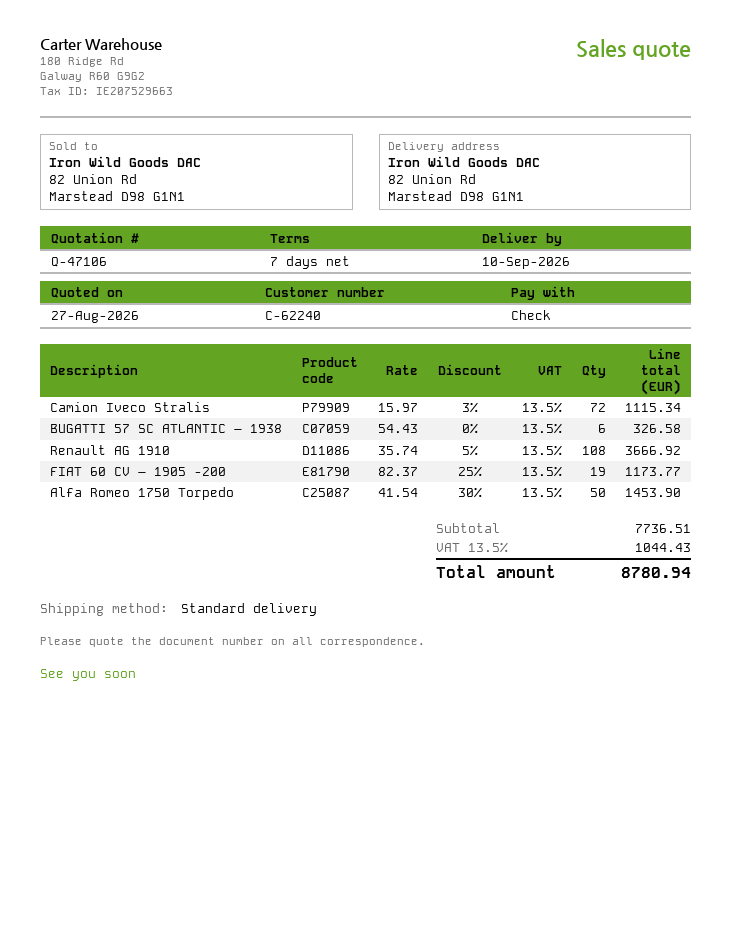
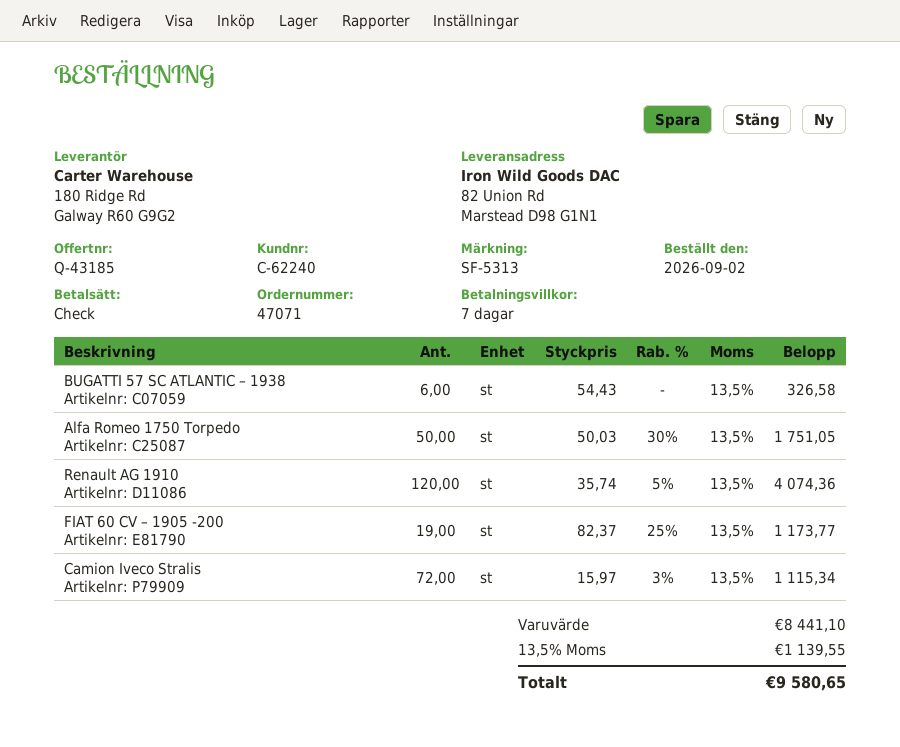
quote number: Q-47106 -> Q-43185
Renault AG 1910: 108 x 35.74 - 5% = 3666.92 -> 120 x 35.74 - 5% = 4074.36
Alfa Romeo 1750 Torpedo: 50 x 41.54 - 30% = 1453.90 -> 50 x 50.03 - 30% = 1751.05
subtotal: 7736.51 -> 8441.10
tax: 13.5% = 1044.43 -> 13.5% = 1139.55
total: 8780.94 -> 9580.65

